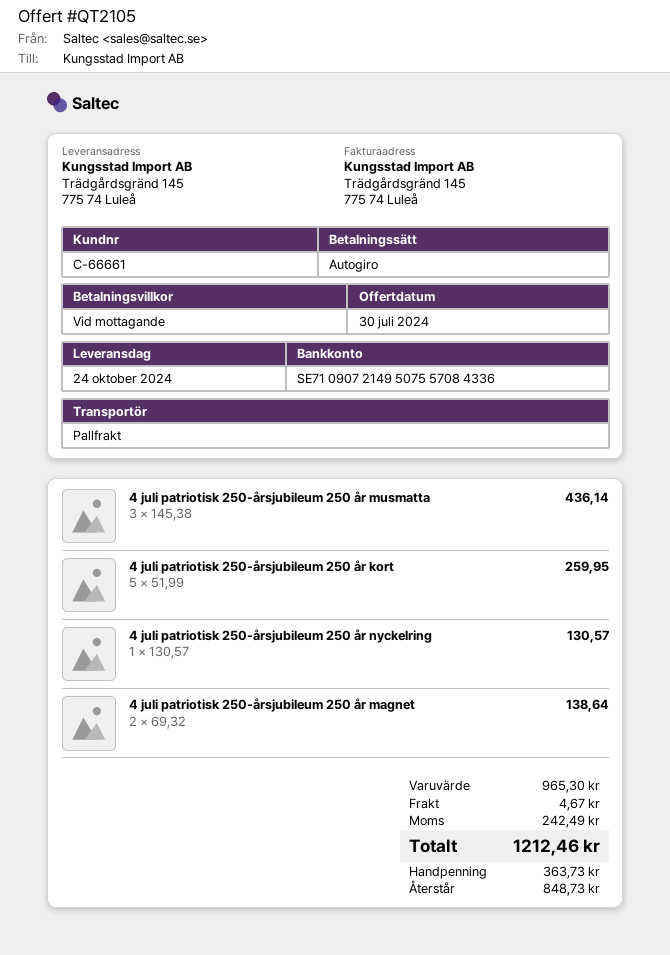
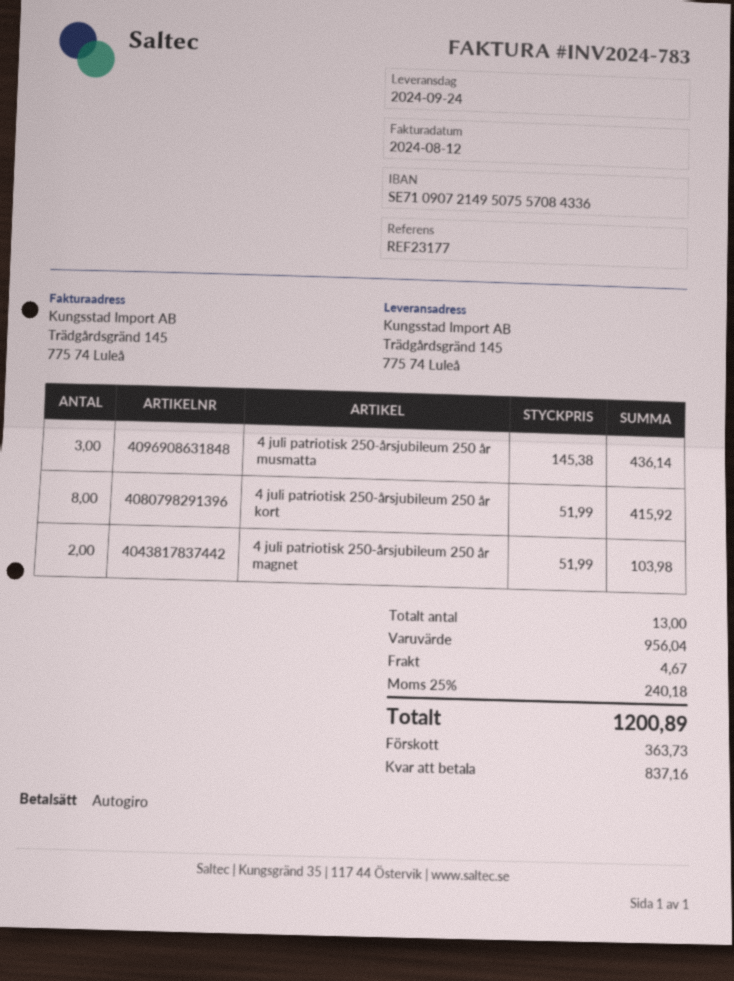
delivery date: 2024-10-24 -> 2024-09-24
4 juli patriotisk 250-årsjubileum 250 år kort: 5 x 51.99 = 259.95 -> 8 x 51.99 = 415.92
4 juli patriotisk 250-årsjubileum 250 år nyckelring: 1 x 130.57 = 130.57 -> none
4 juli patriotisk 250-årsjubileum 250 år magnet: 2 x 69.32 = 138.64 -> 2 x 51.99 = 103.98
subtotal: 965.30 -> 956.04
tax: 242.49 -> 240.18
total: 1212.46 -> 1200.89
balance: 848.73 -> 837.16

